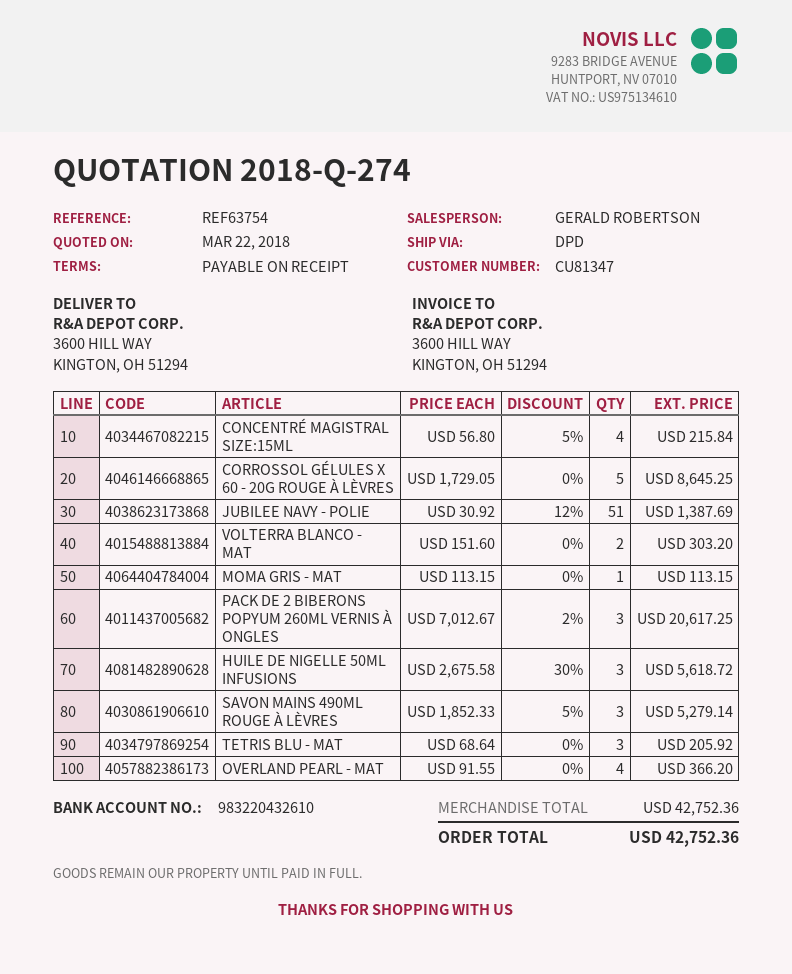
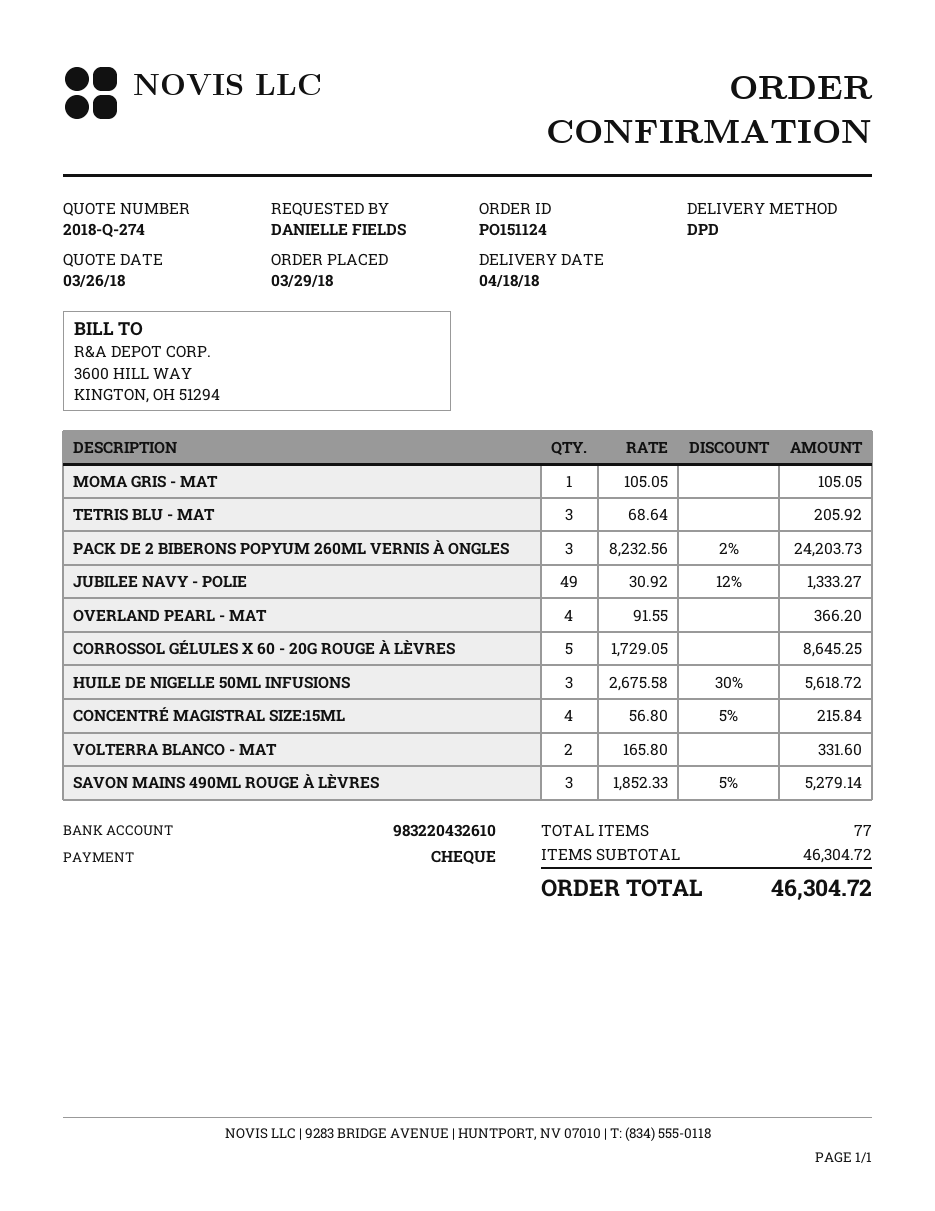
quote date: 2018-03-22 -> 2018-03-26
JUBILEE NAVY - POLIE: 51 x 30.92 - 12% = 1387.69 -> 49 x 30.92 - 12% = 1333.27
VOLTERRA BLANCO - MAT: 2 x 151.60 = 303.20 -> 2 x 165.80 = 331.60
MOMA GRIS - MAT: 1 x 113.15 = 113.15 -> 1 x 105.05 = 105.05
PACK DE 2 BIBERONS POPYUM 260ML VERNIS À ONGLES: 3 x 7012.67 - 2% = 20617.25 -> 3 x 8232.56 - 2% = 24203.73
subtotal: 42752.36 -> 46304.72
total: 42752.36 -> 46304.72

